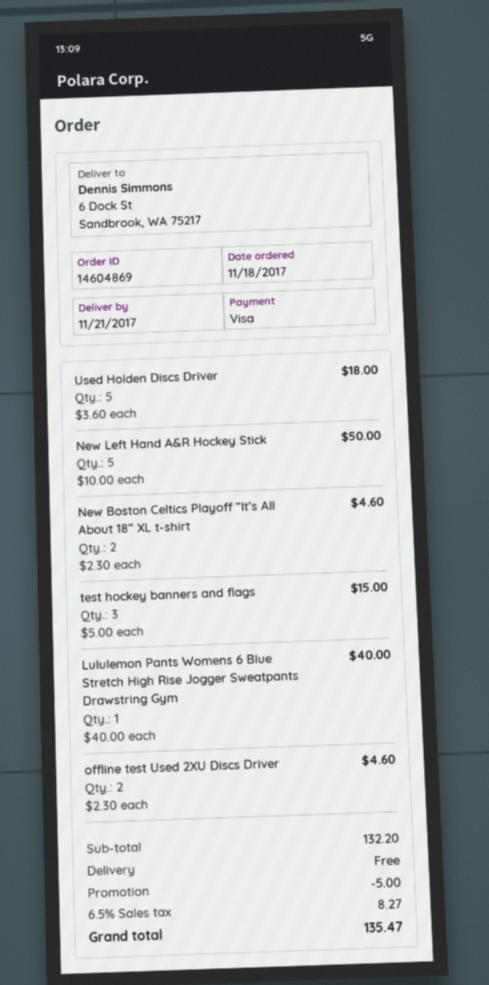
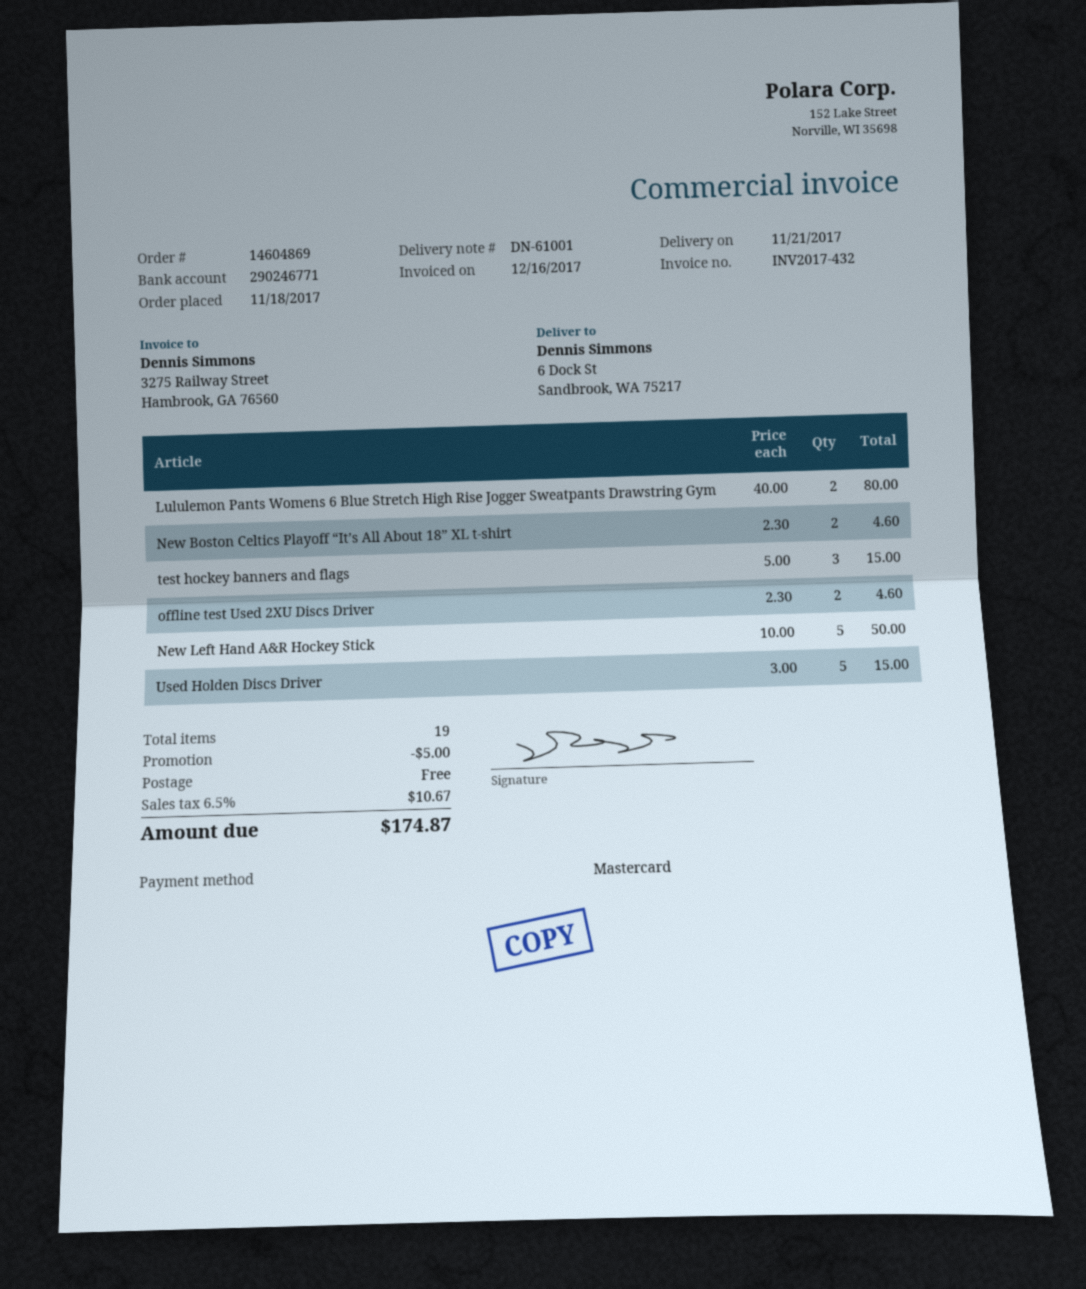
payment method: Visa -> Mastercard
Used Holden Discs Driver: 5 x 3.60 = 18.00 -> 5 x 3.00 = 15.00
Lululemon Pants Womens 6 Blue Stretch High Rise Jogger Sweatpants Drawstring Gym: 1 x 40.00 = 40.00 -> 2 x 40.00 = 80.00
tax: 6.5% = 8.27 -> 6.5% = 10.67
total: 135.47 -> 174.87

